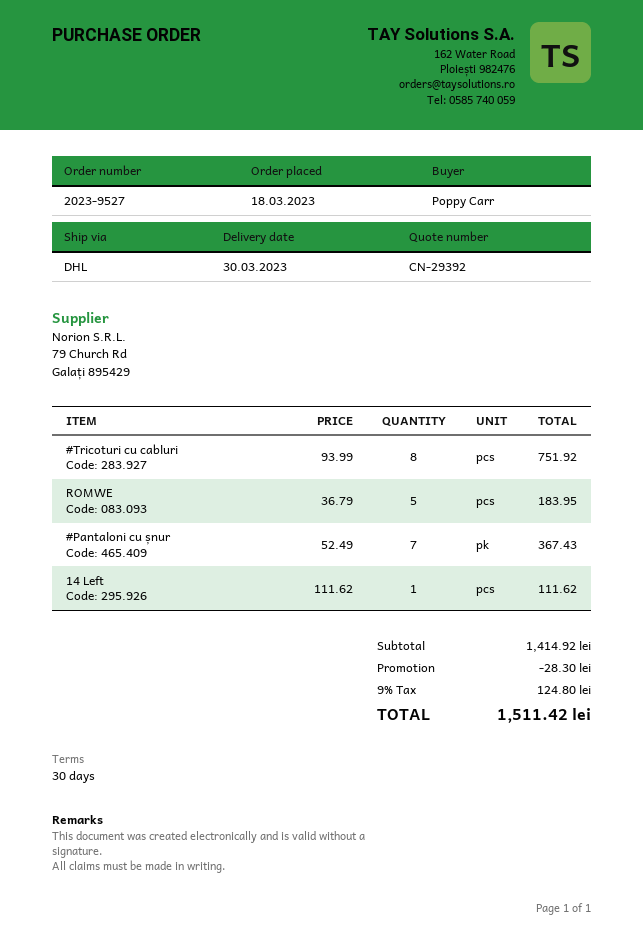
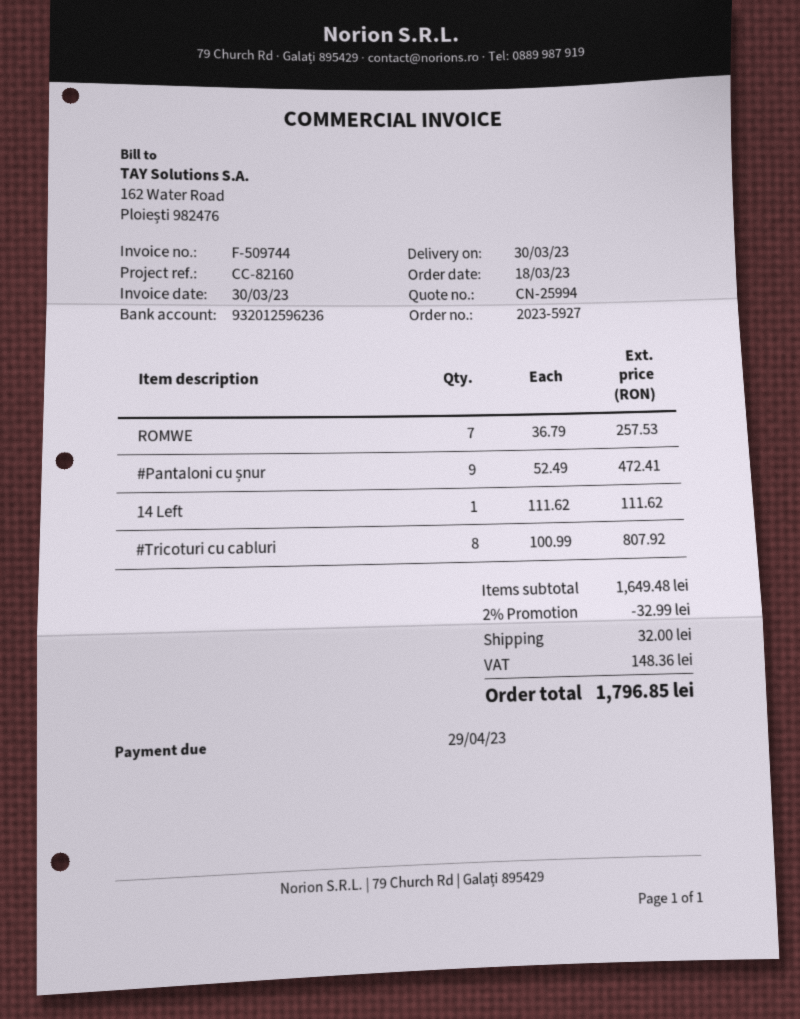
quote number: CN-29392 -> CN-25994
order number: 2023-9527 -> 2023-5927
#Tricoturi cu cabluri: 8 x 93.99 = 751.92 -> 8 x 100.99 = 807.92
ROMWE: 5 x 36.79 = 183.95 -> 7 x 36.79 = 257.53
#Pantaloni cu șnur: 7 x 52.49 = 367.43 -> 9 x 52.49 = 472.41
subtotal: 1414.92 -> 1649.48
discount: 28.30 -> 32.99
shipping: none -> 32.00
tax: 124.80 -> 148.36
total: 1511.42 -> 1796.85

